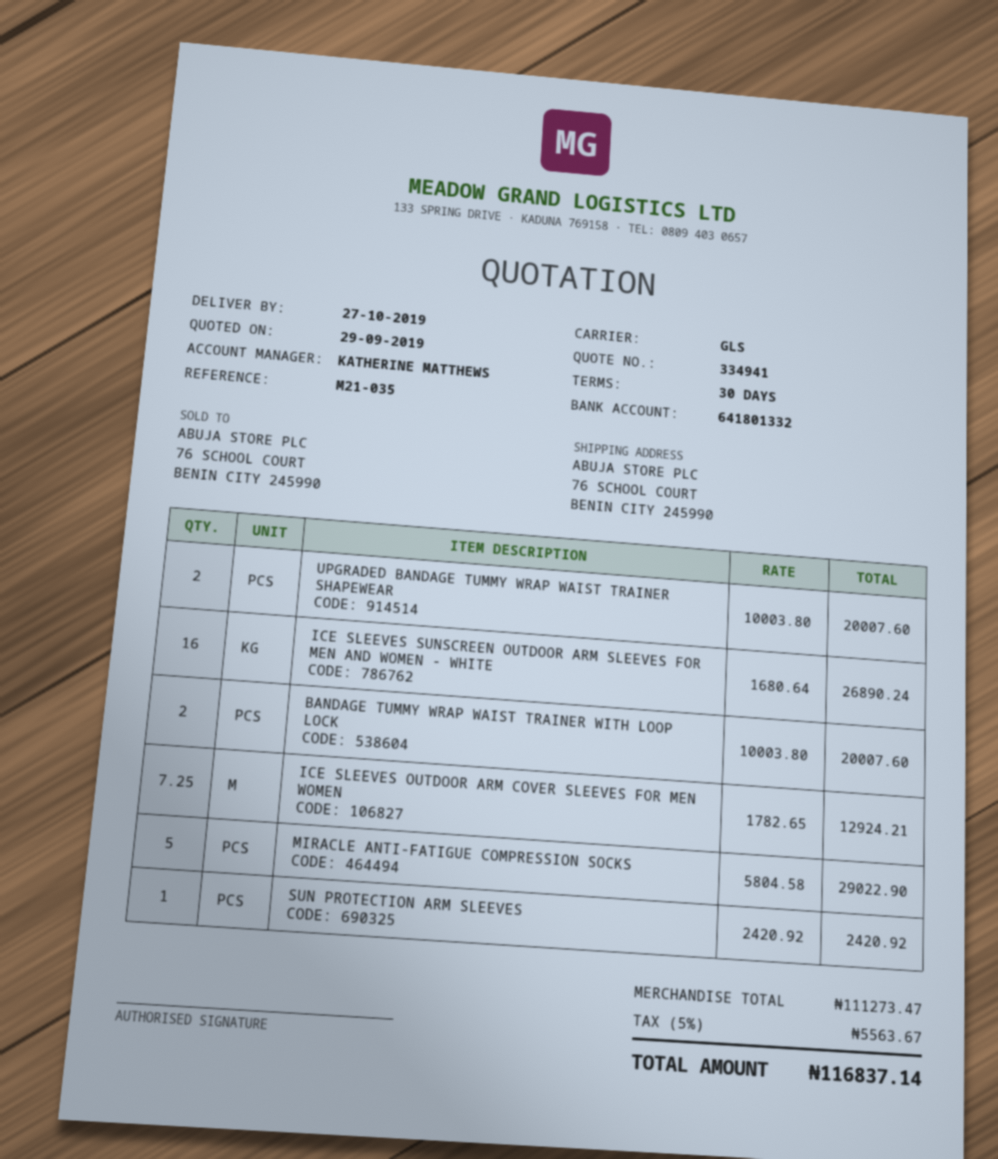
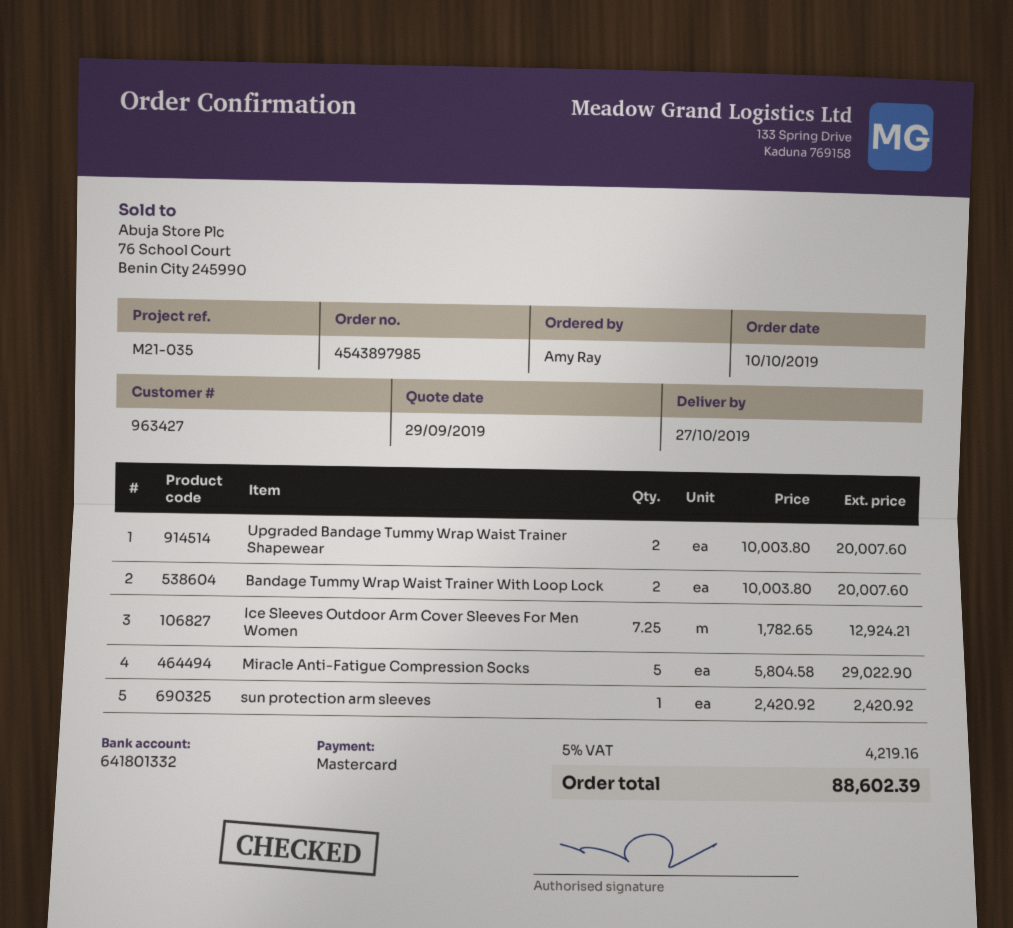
ICE SLEEVES SUNSCREEN OUTDOOR ARM SLEEVES FOR MEN AND WOMEN - WHITE: 16 x 1680.64 = 26890.24 -> none
tax: 5% = 5563.67 -> 5% = 4219.16
total: 116837.14 -> 88602.39

